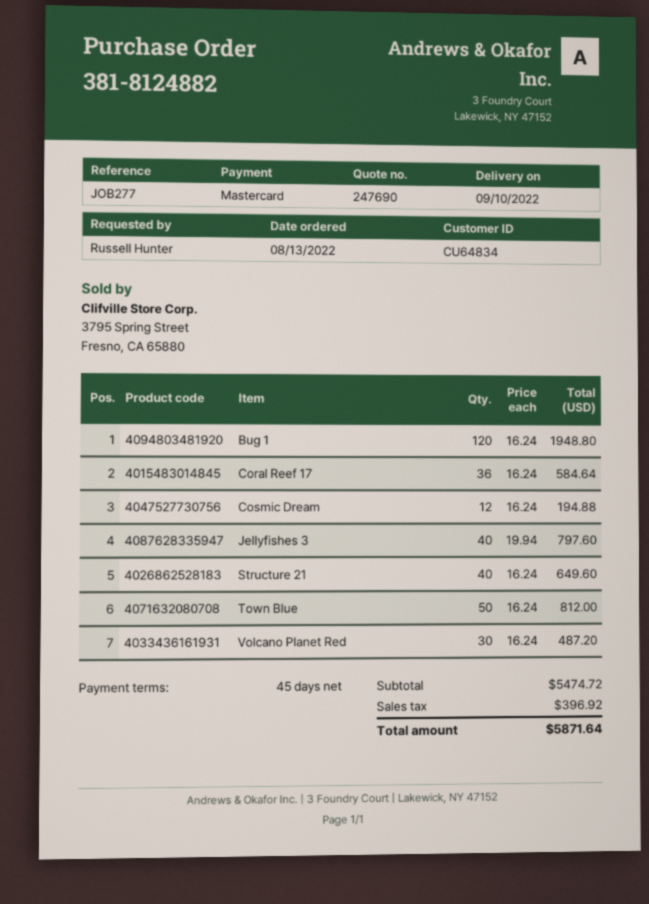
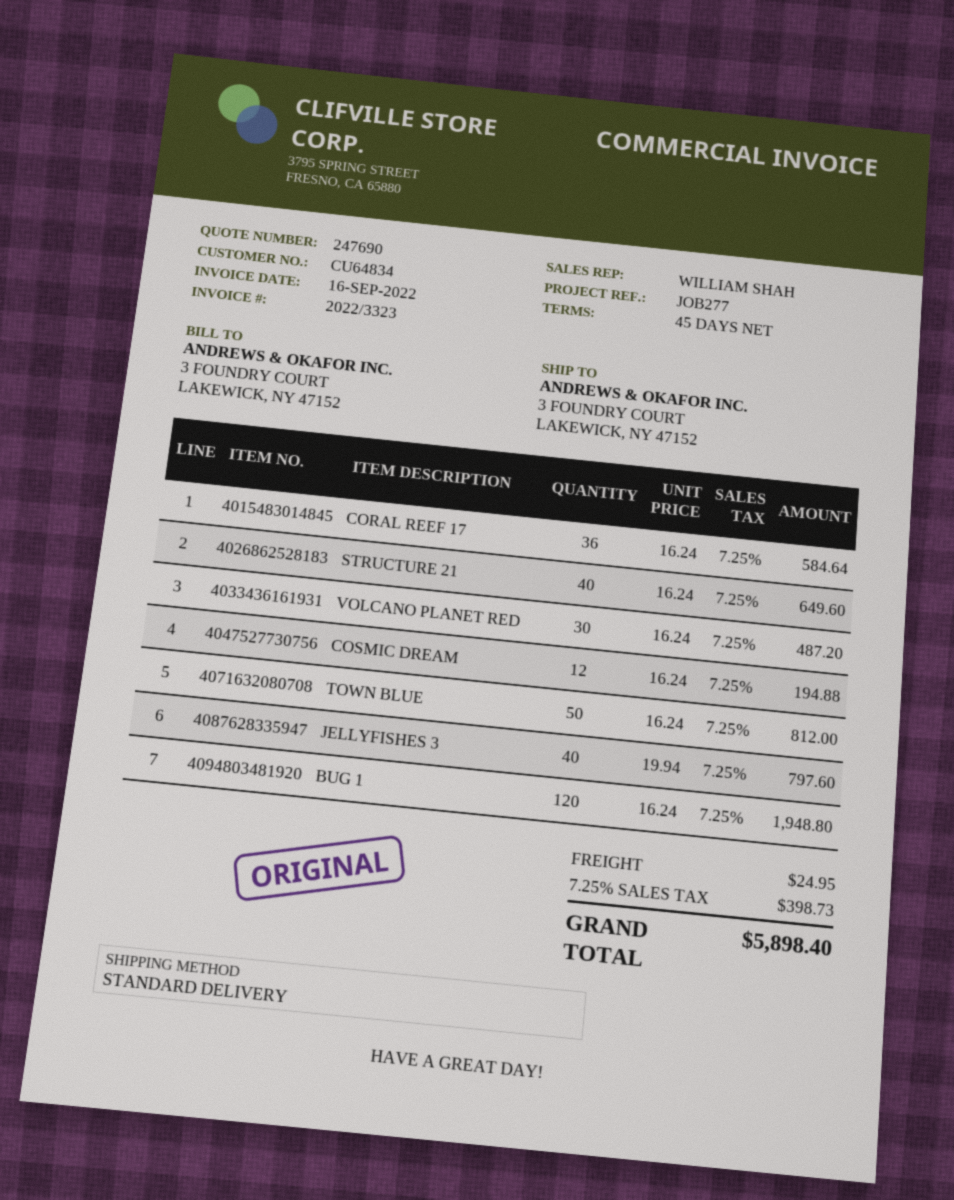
shipping: none -> 24.95
tax: 396.92 -> 398.73
total: 5871.64 -> 5898.40

